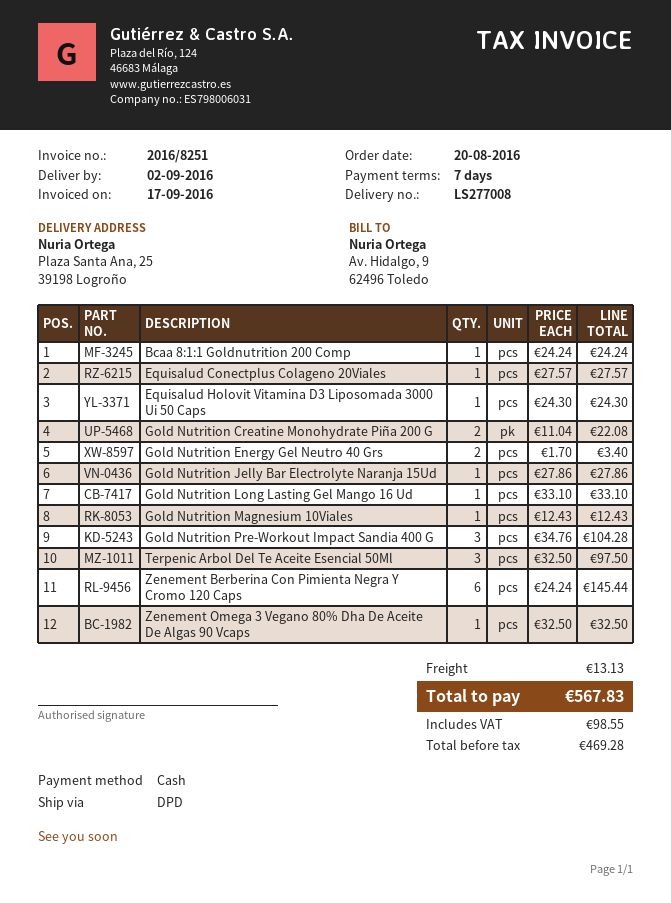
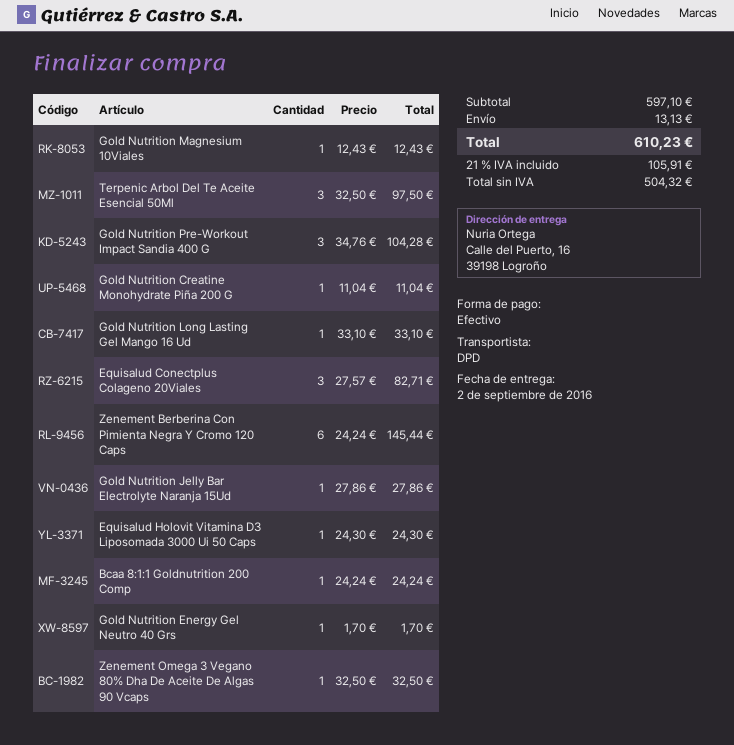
ship to: Plaza Santa Ana, 25, 39198 Logroño -> Calle del Puerto, 16, 39198 Logroño
Equisalud Conectplus Colageno 20Viales: 1 x 27.57 = 27.57 -> 3 x 27.57 = 82.71
Gold Nutrition Creatine Monohydrate Piña 200 G: 2 x 11.04 = 22.08 -> 1 x 11.04 = 11.04
Gold Nutrition Energy Gel Neutro 40 Grs: 2 x 1.70 = 3.40 -> 1 x 1.70 = 1.70
net: 469.28 -> 504.32
tax: 98.55 -> 105.91
total: 567.83 -> 610.23

